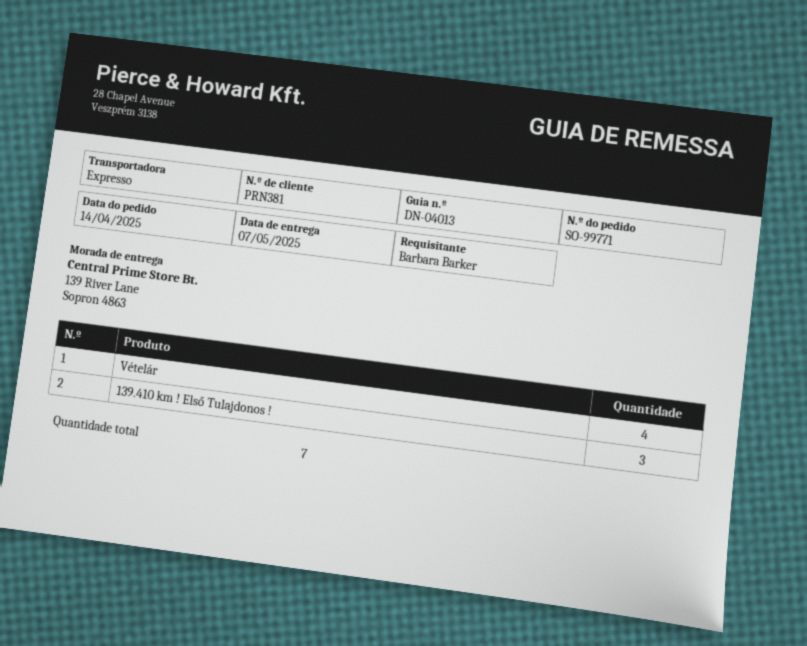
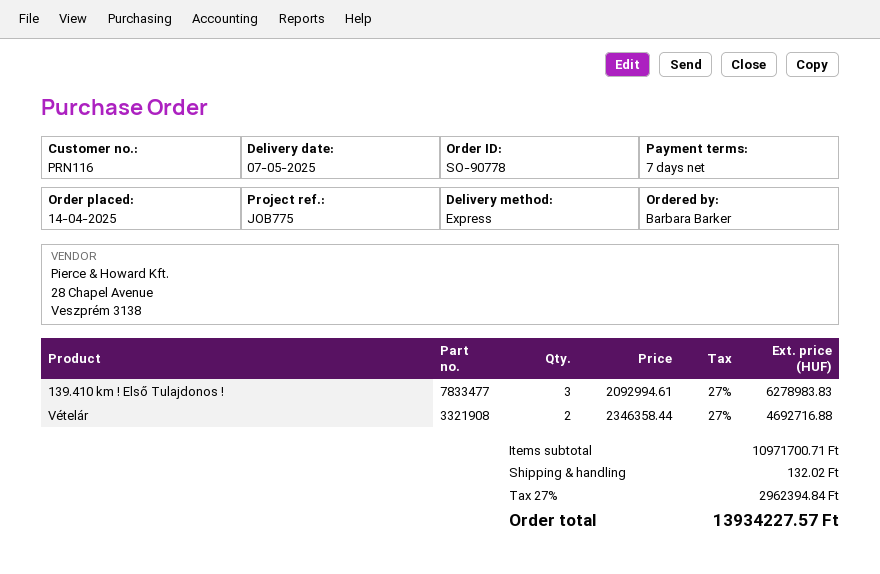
order number: SO-99771 -> SO-90778
customer number: PRN381 -> PRN116
Vételár: 4 -> 2

